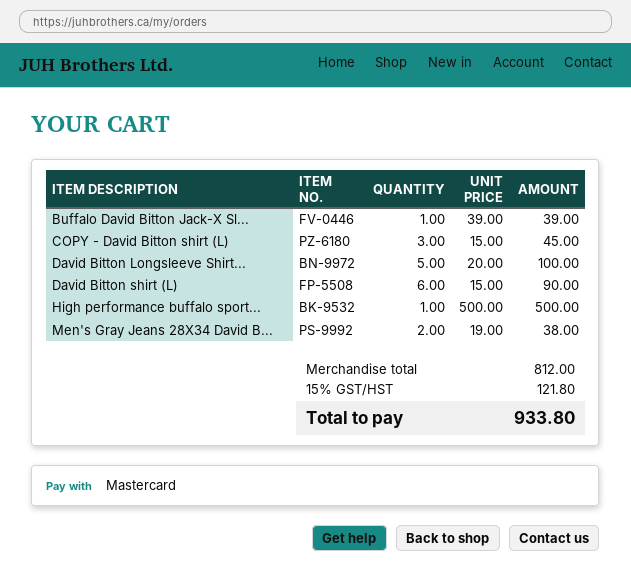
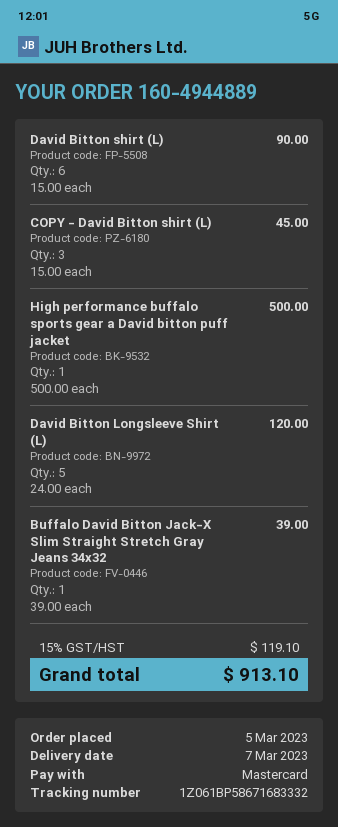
David Bitton Longsleeve Shirt...: 5 x 20.00 = 100.00 -> 5 x 24.00 = 120.00
Men's Gray Jeans 28X34 David B...: 2 x 19.00 = 38.00 -> none
tax: 15% = 121.80 -> 15% = 119.10
total: 933.80 -> 913.10

